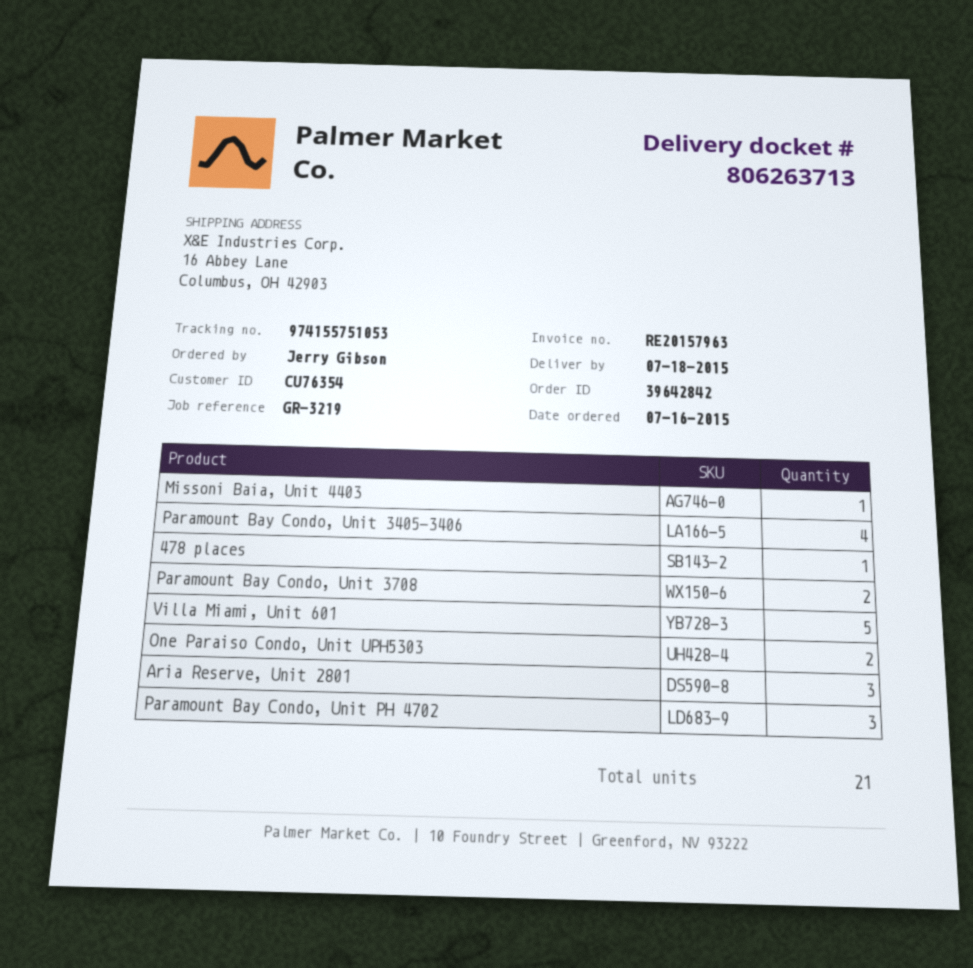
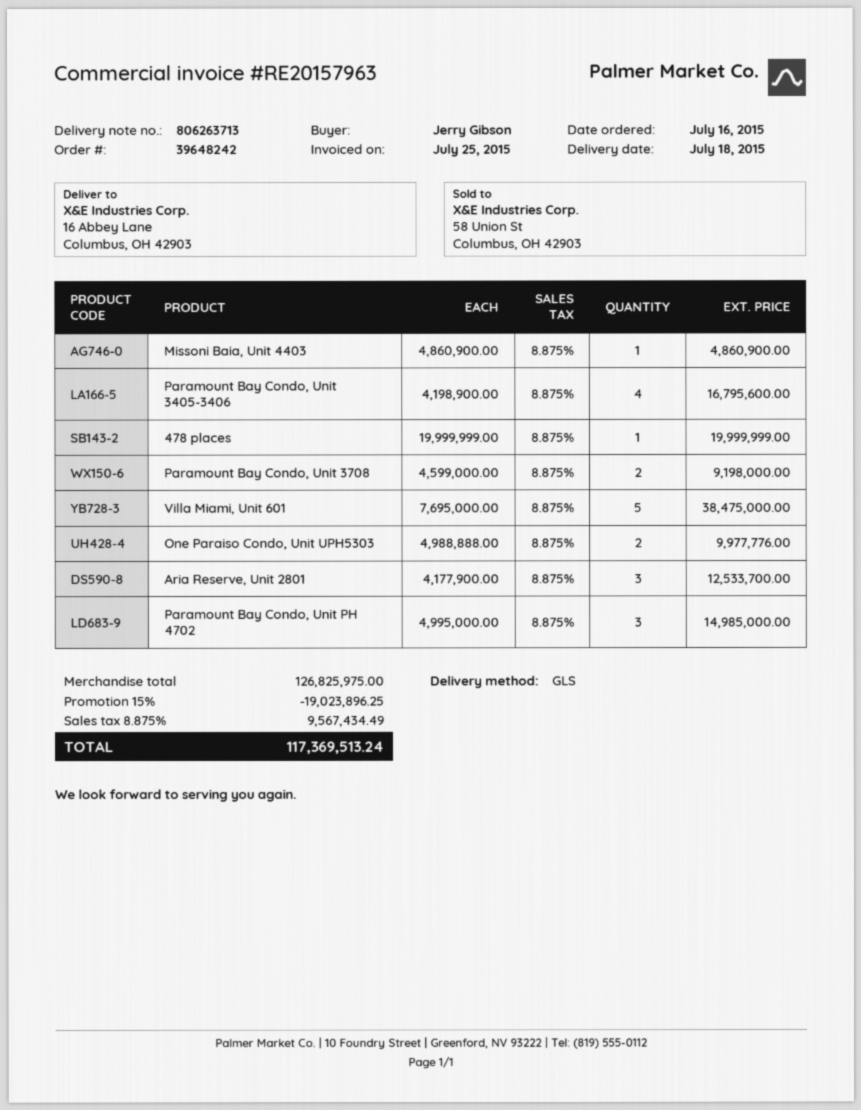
order number: 39642842 -> 39648242

